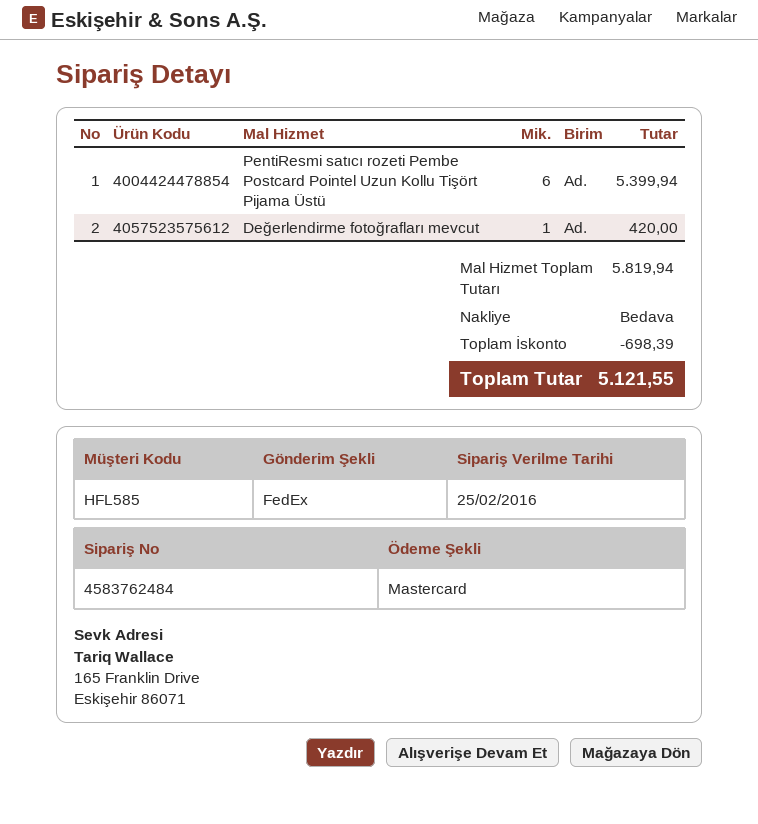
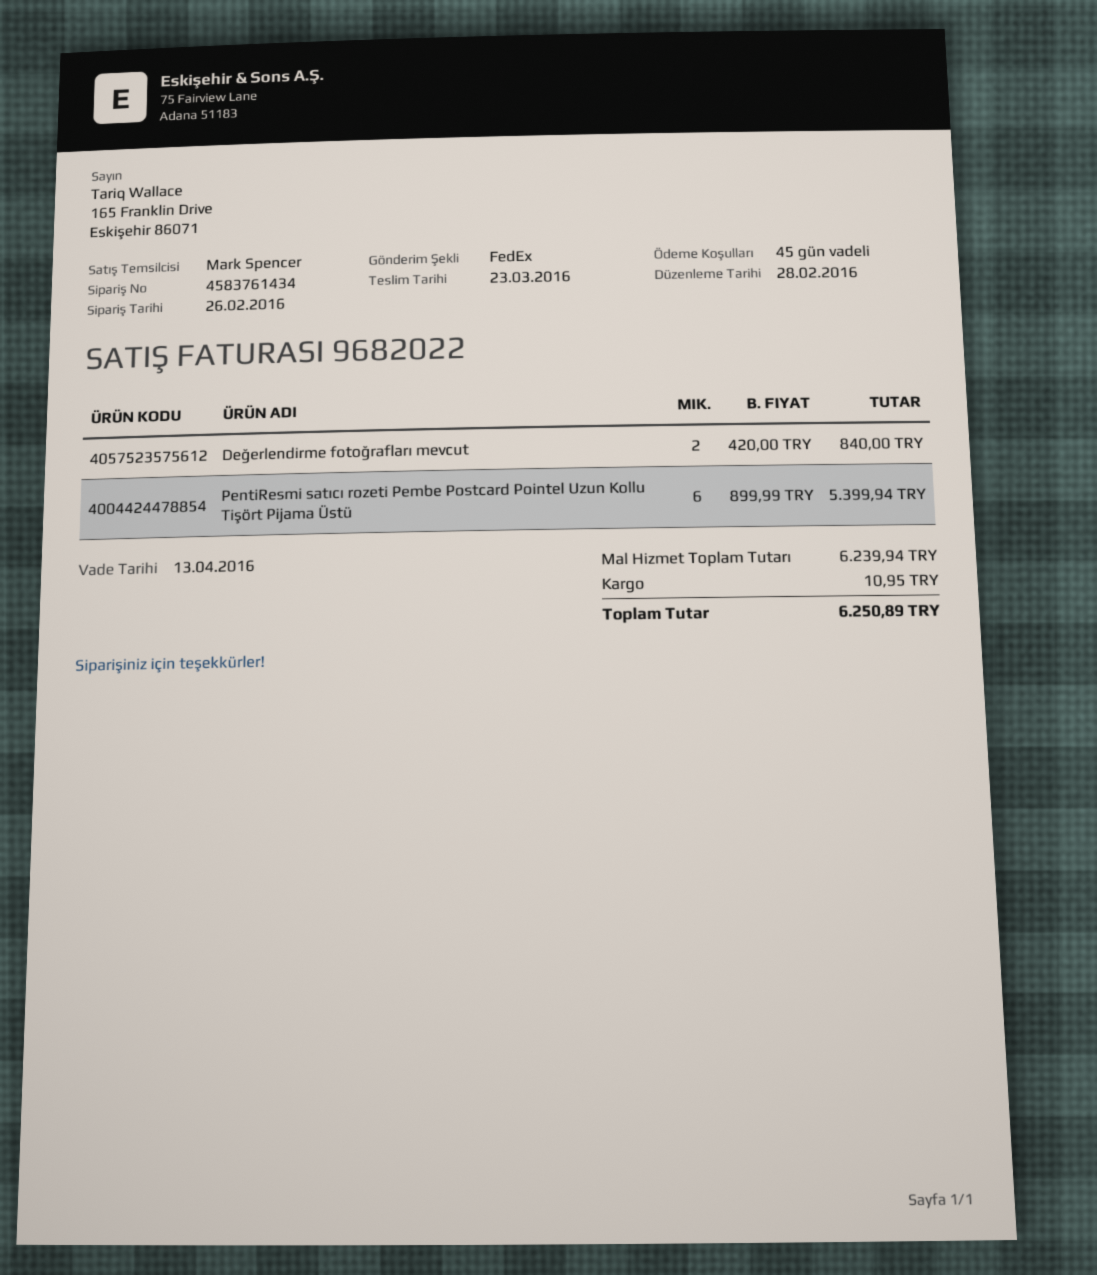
order number: 4583762484 -> 4583761434
order date: 2016-02-25 -> 2016-02-26
Değerlendirme fotoğrafları mevcut: 1 for 420.00 -> 2 for 840.00
subtotal: 5819.94 -> 6239.94
discount: 698.39 -> none
shipping: 0.00 -> 10.95
total: 5121.55 -> 6250.89

